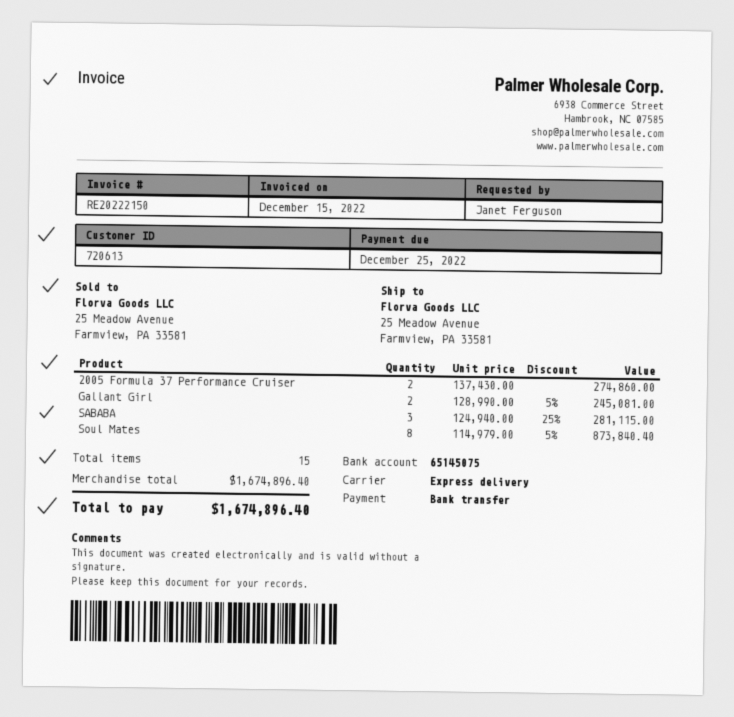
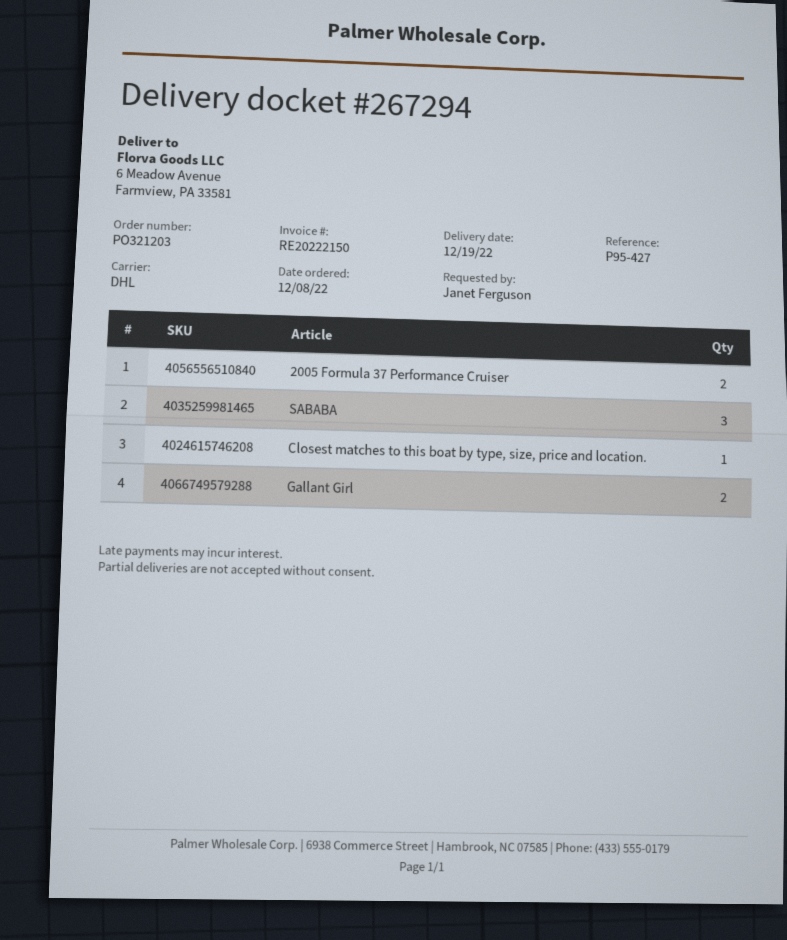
shipping method: express -> DHL
ship to: 25 Meadow Avenue, Farmview, PA 33581 -> 6 Meadow Avenue, Farmview, PA 33581
Soul Mates: 8 -> none
Closest matches to this boat by type, size, price and location.: none -> 1

